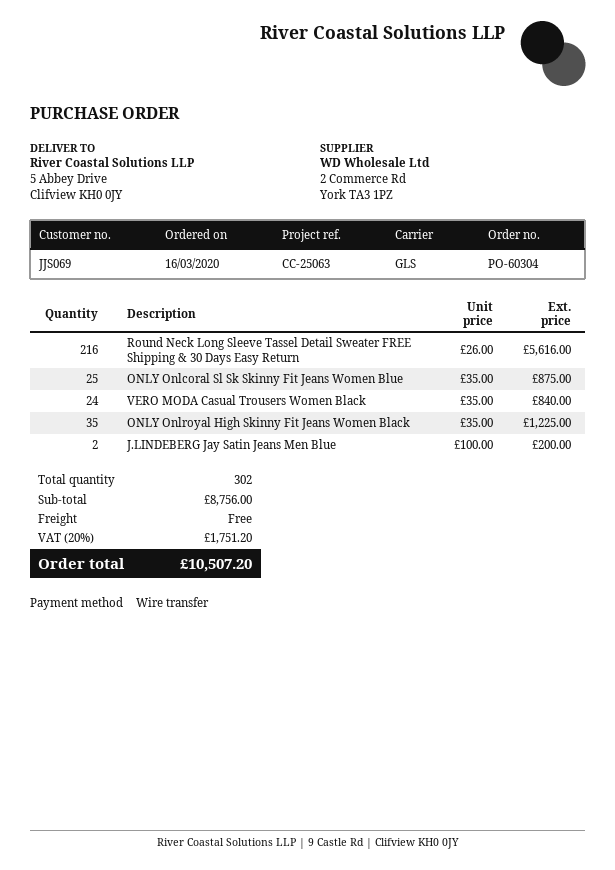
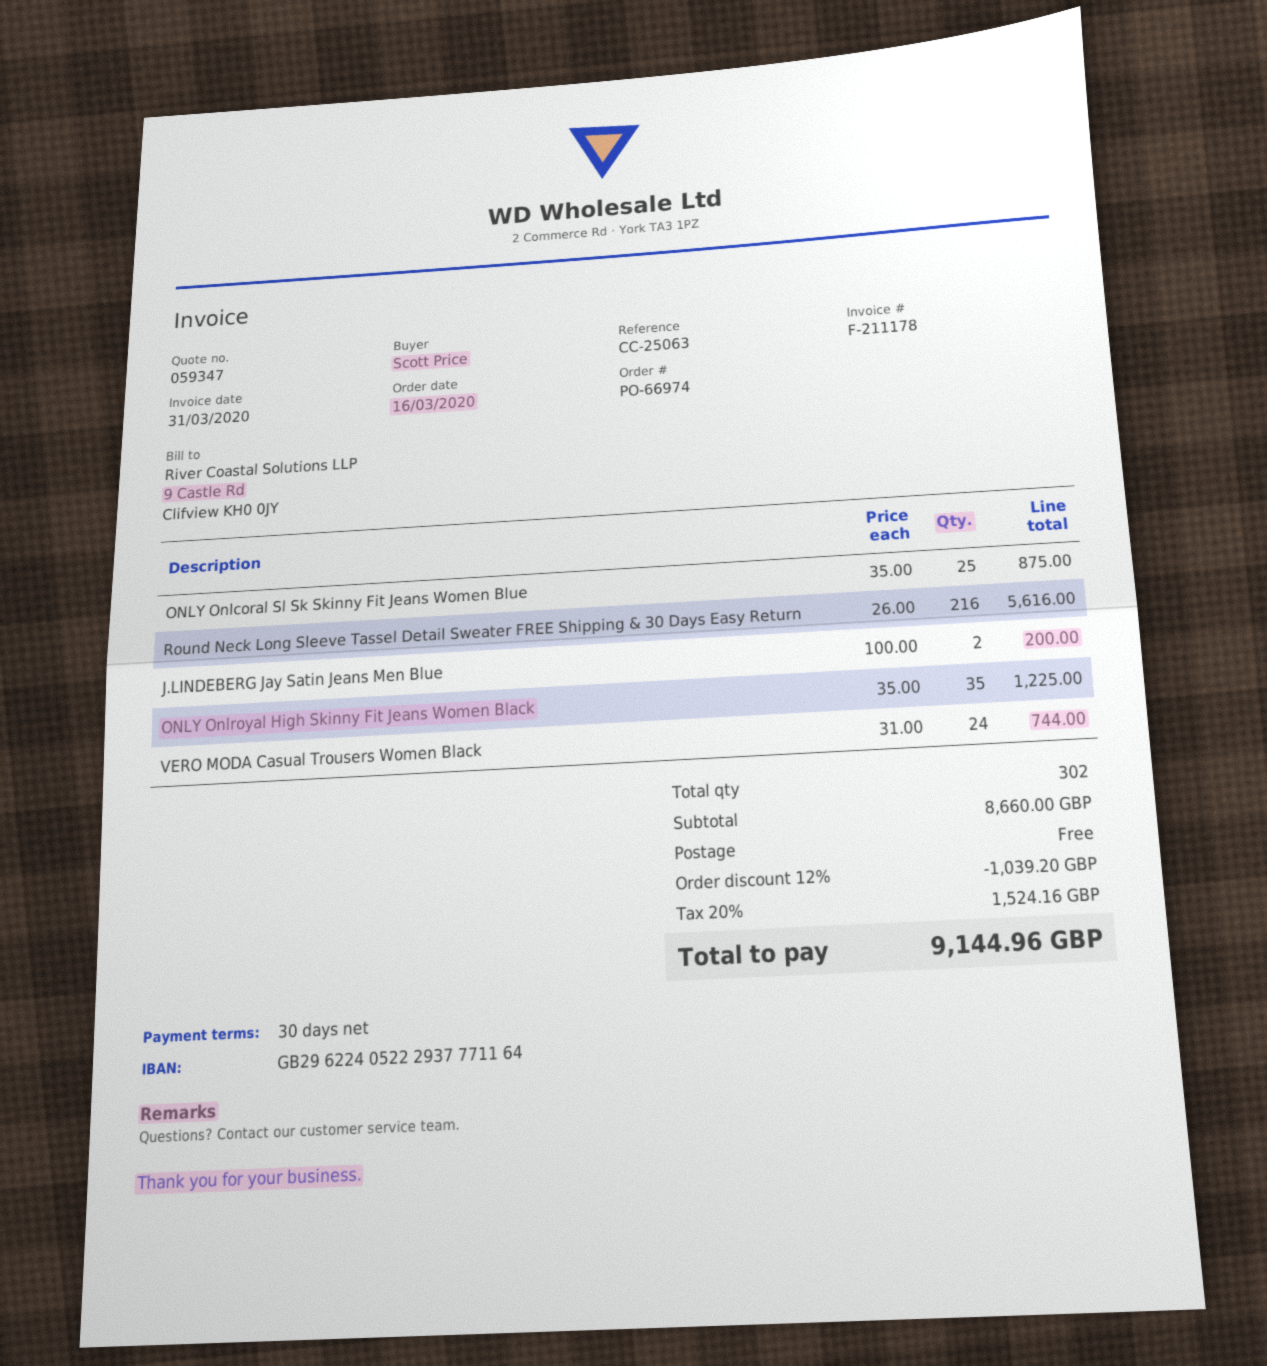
order number: PO-60304 -> PO-66974
VERO MODA Casual Trousers Women Black: 24 x 35.00 = 840.00 -> 24 x 31.00 = 744.00
subtotal: 8756.00 -> 8660.00
discount: none -> 12% = 1039.20
tax: 20% = 1751.20 -> 20% = 1524.16
total: 10507.20 -> 9144.96

